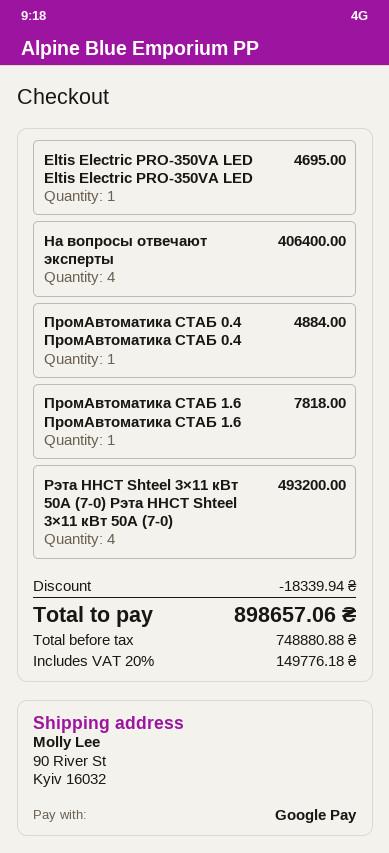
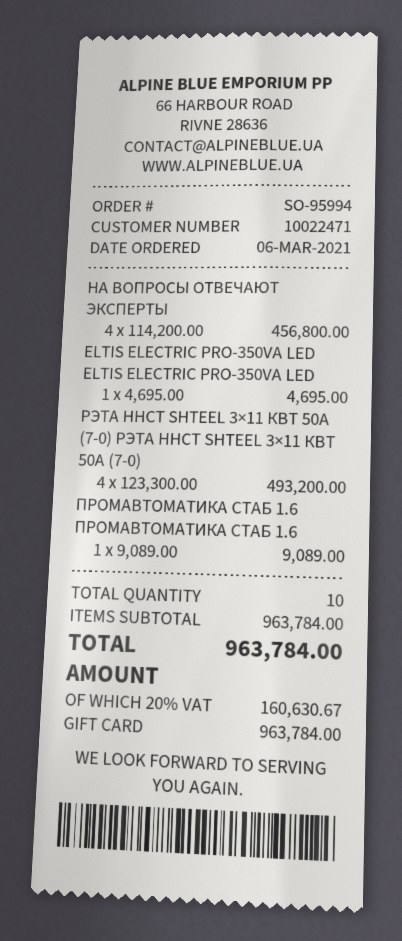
payment method: Google Pay -> gift card
На вопросы отвечают эксперты: 4 for 406400.00 -> 4 for 456800.00
ПромАвтоматика СТАБ 0.4 ПромАвтоматика СТАБ 0.4: 1 for 4884.00 -> none
ПромАвтоматика СТАБ 1.6 ПромАвтоматика СТАБ 1.6: 1 for 7818.00 -> 1 for 9089.00
discount: 18339.94 -> none
tax: 20% = 149776.18 -> 20% = 160630.67
total: 898657.06 -> 963784.00

